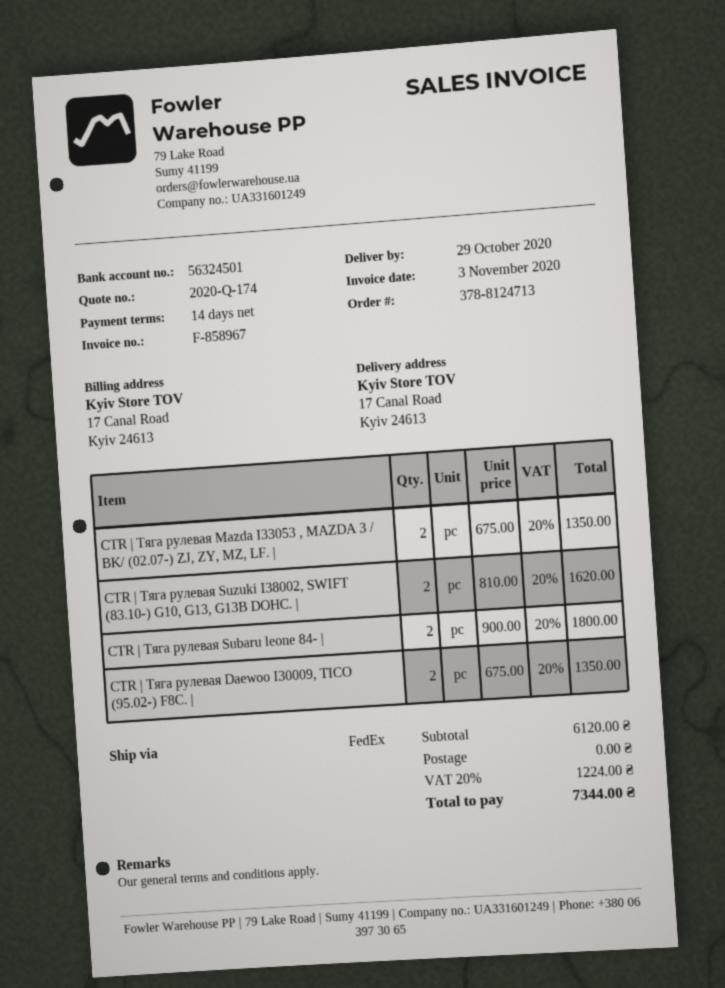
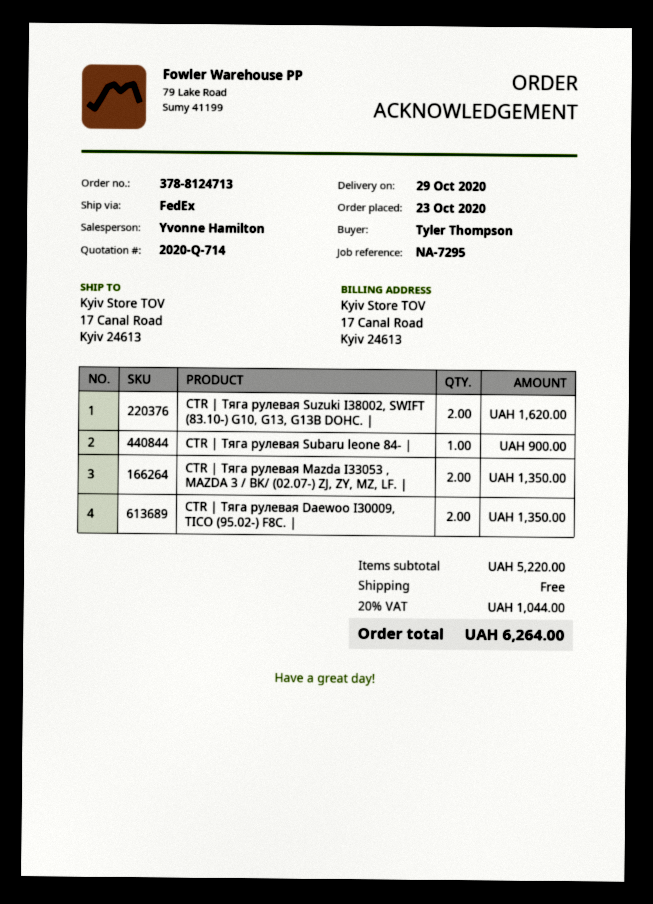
quote number: 2020-Q-174 -> 2020-Q-714
CTR | Тяга рулевая Subaru leone 84- |: 2 for 1800.00 -> 1 for 900.00
subtotal: 6120.00 -> 5220.00
tax: 20% = 1224.00 -> 20% = 1044.00
total: 7344.00 -> 6264.00

